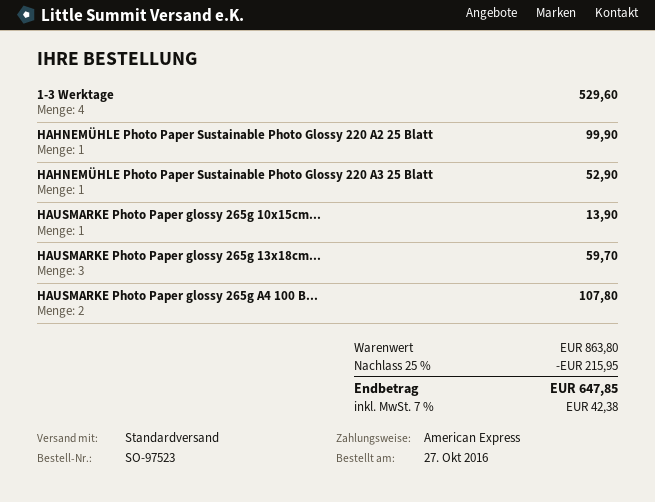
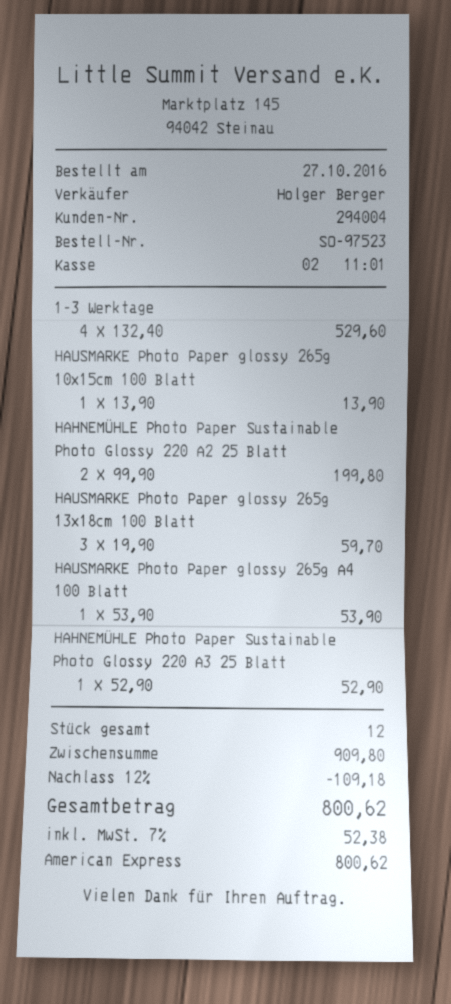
HAHNEMÜHLE Photo Paper Sustainable Photo Glossy 220 A2 25 Blatt: 1 for 99.90 -> 2 for 199.80
HAUSMARKE Photo Paper glossy 265g A4 100 B...: 2 for 107.80 -> 1 for 53.90
subtotal: 863.80 -> 909.80
discount: 25% = 215.95 -> 12% = 109.18
tax: 7% = 42.38 -> 7% = 52.38
total: 647.85 -> 800.62

